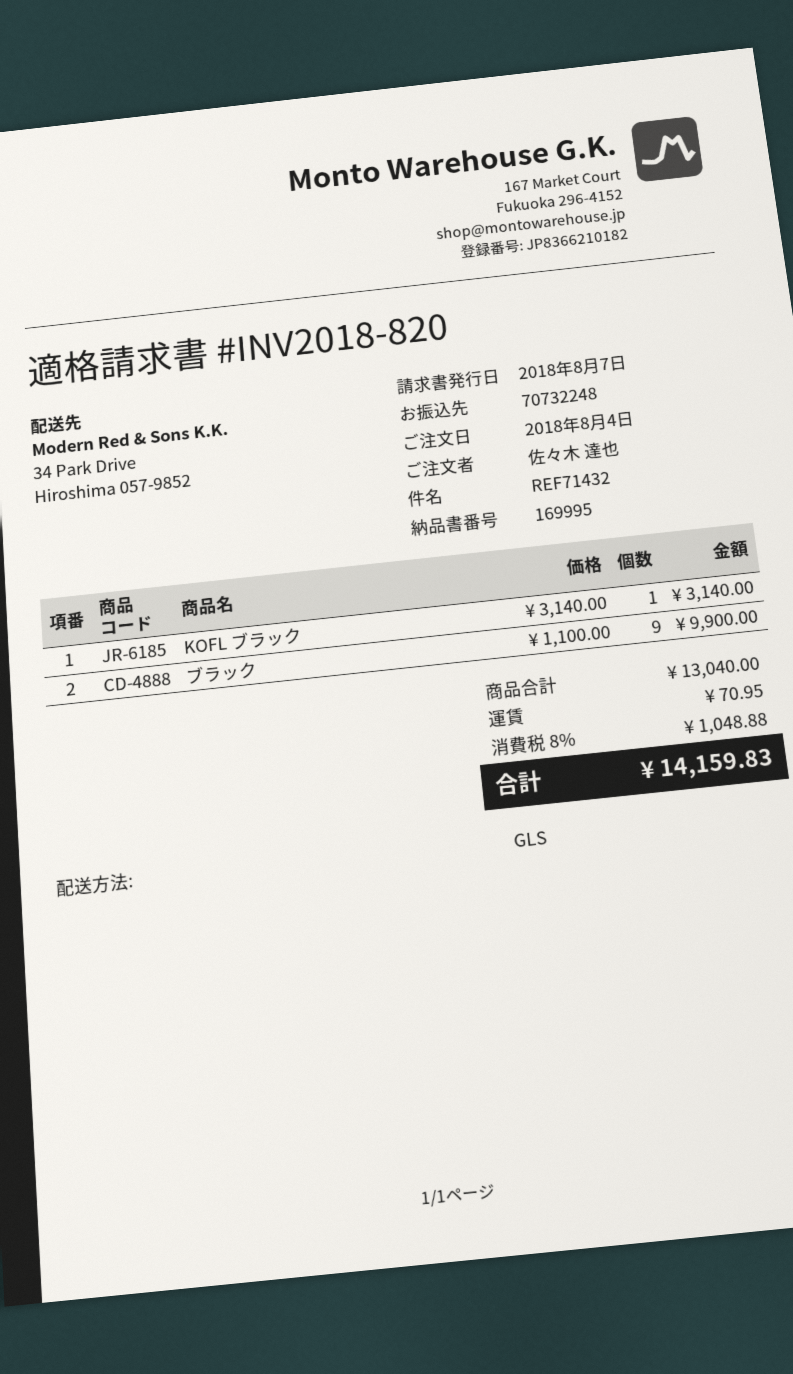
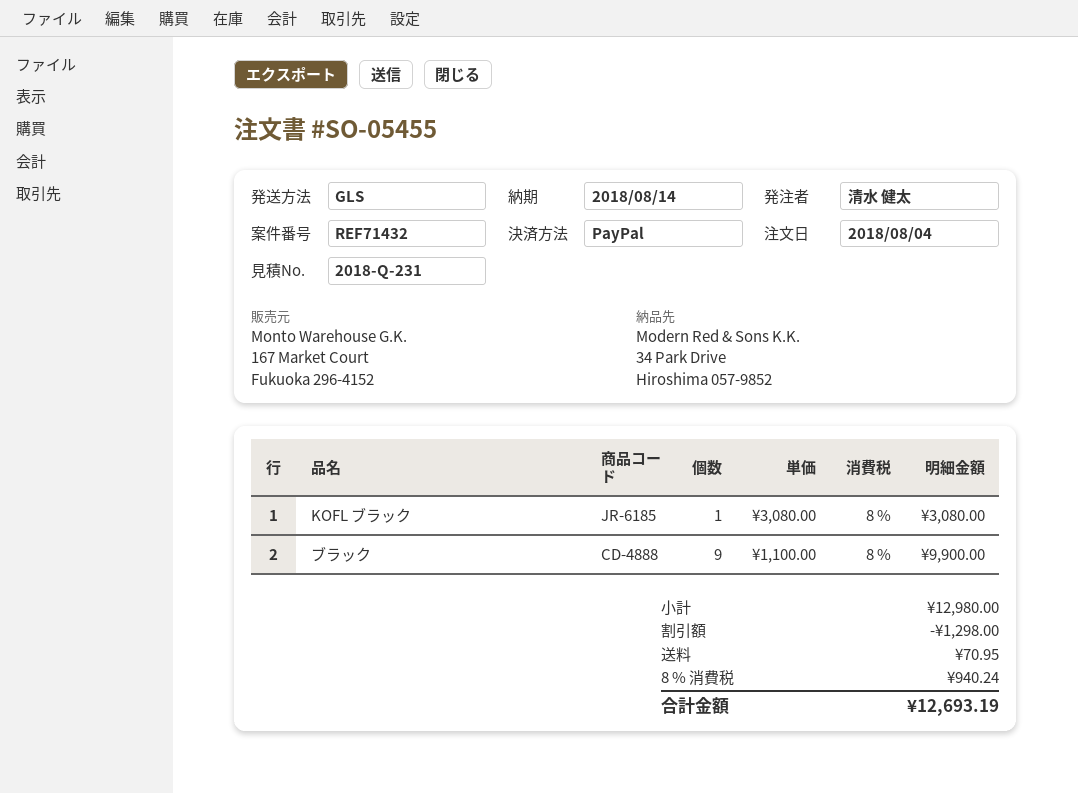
ordered by: 佐々木 達也 -> 清水 健太
KOFL ブラック: 1 x 3140.00 = 3140.00 -> 1 x 3080.00 = 3080.00
subtotal: 13040.00 -> 12980.00
discount: none -> 1298.00
tax: 8% = 1048.88 -> 8% = 940.24
total: 14159.83 -> 12693.19

